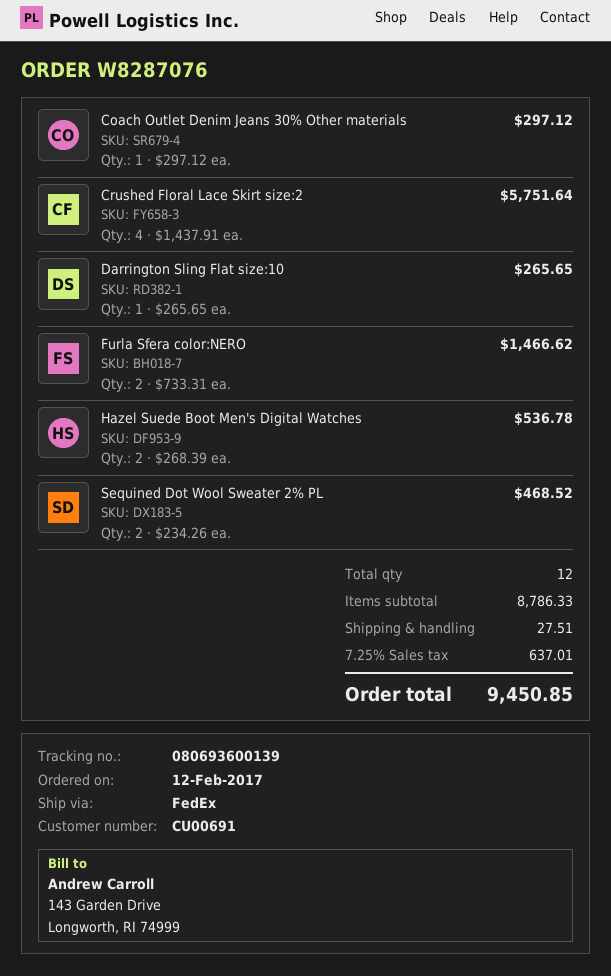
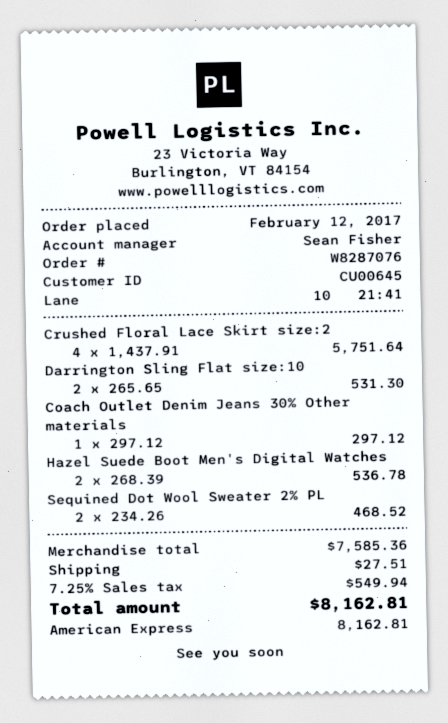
customer number: CU00691 -> CU00645
Darrington Sling Flat size:10: 1 x 265.65 = 265.65 -> 2 x 265.65 = 531.30
Furla Sfera color:NERO: 2 x 733.31 = 1466.62 -> none
subtotal: 8786.33 -> 7585.36
tax: 7.25% = 637.01 -> 7.25% = 549.94
total: 9450.85 -> 8162.81

